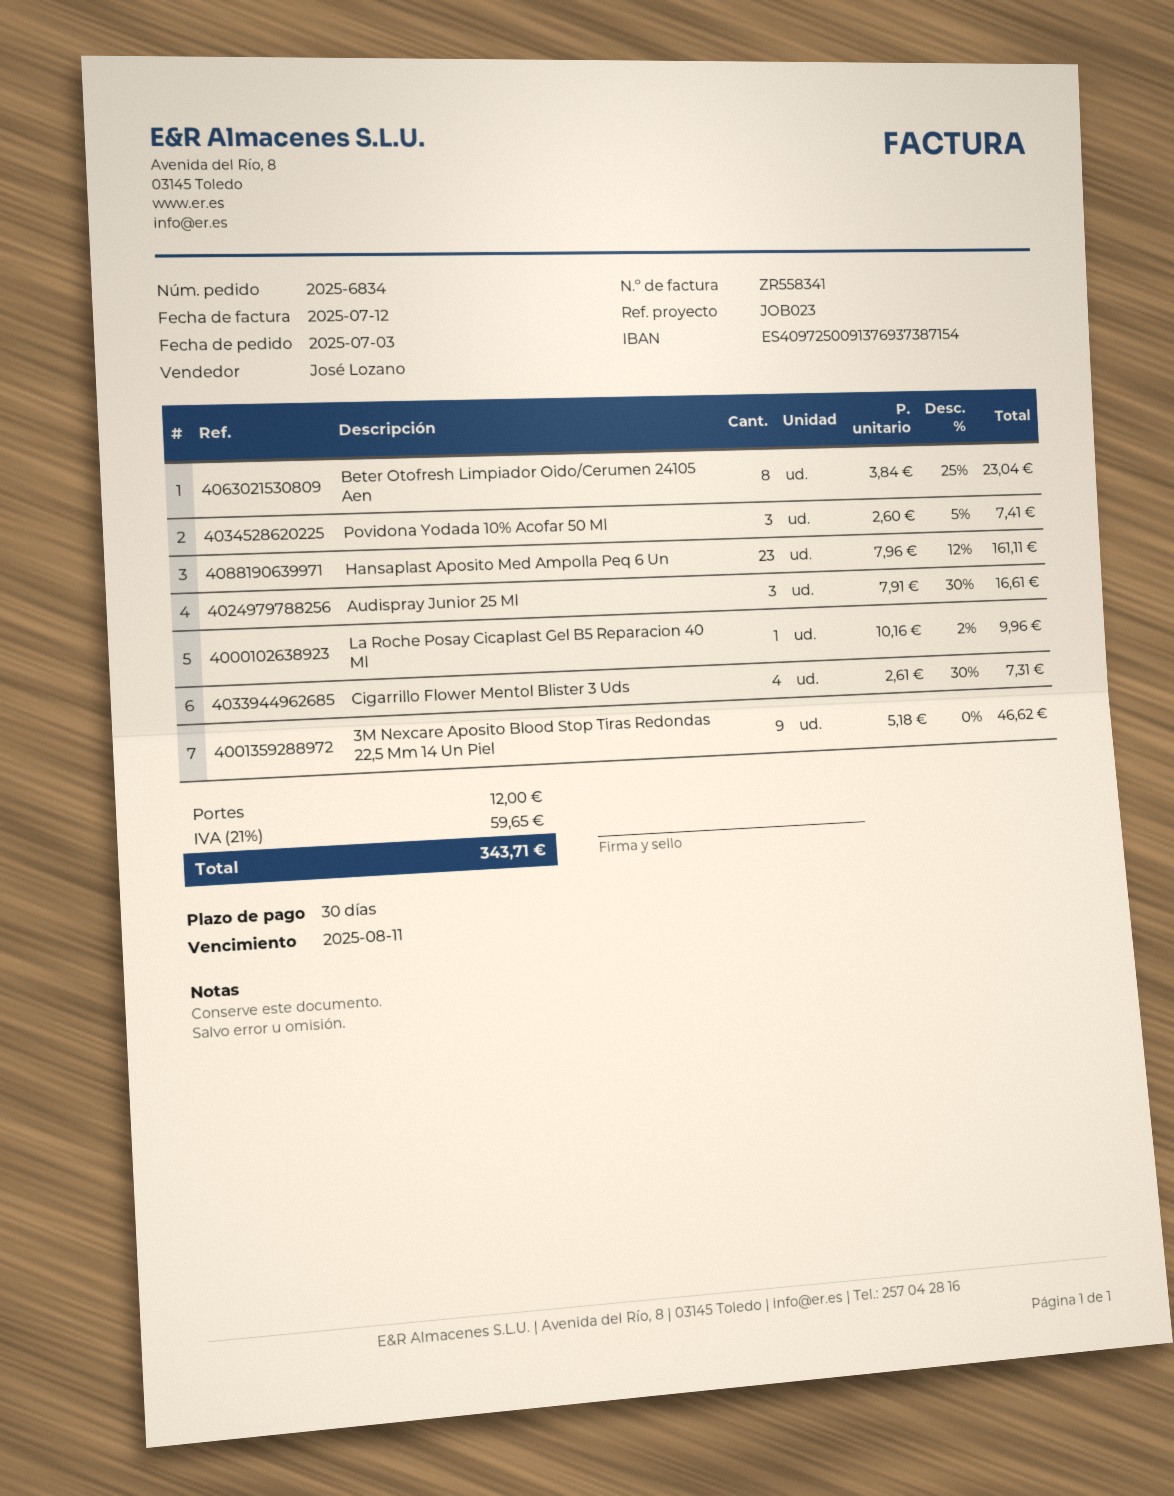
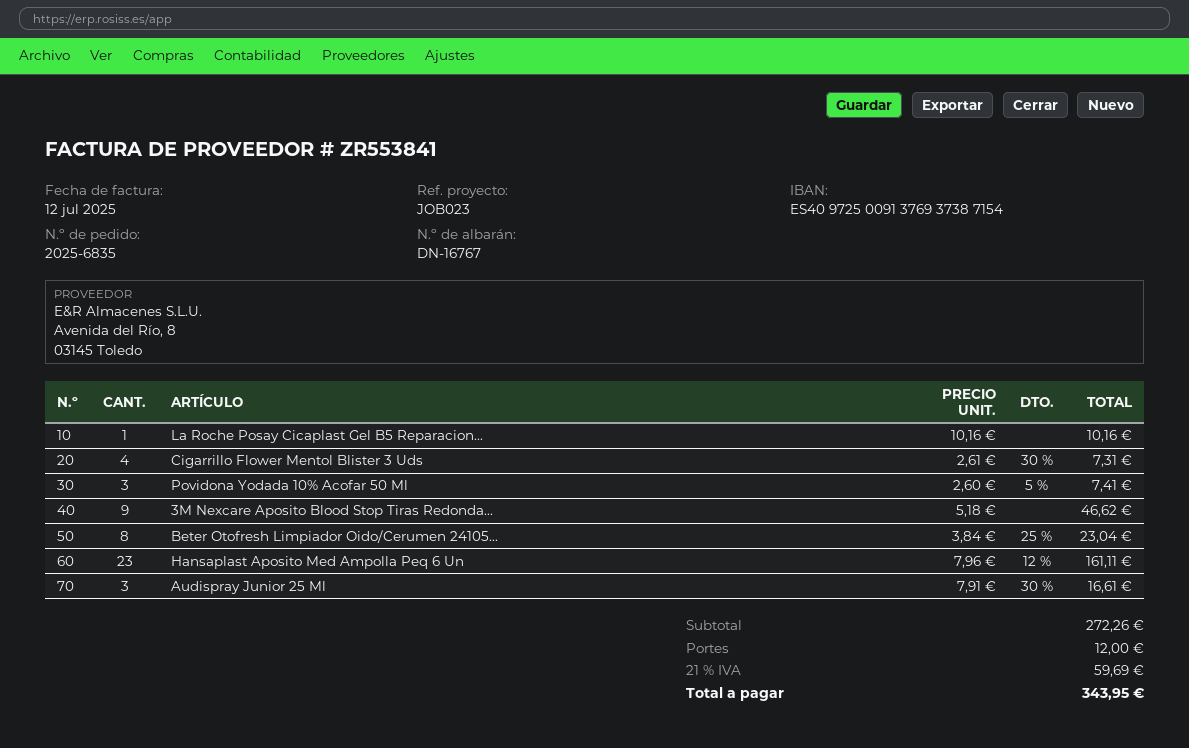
order number: 2025-6834 -> 2025-6835
invoice number: ZR558341 -> ZR553841
La Roche Posay Cicaplast Gel B5 Reparacion 40 Ml: 1 x 10.16 - 2% = 9.96 -> 1 x 10.16 = 10.16
tax: 21% = 59.65 -> 21% = 59.69
total: 343.71 -> 343.95

